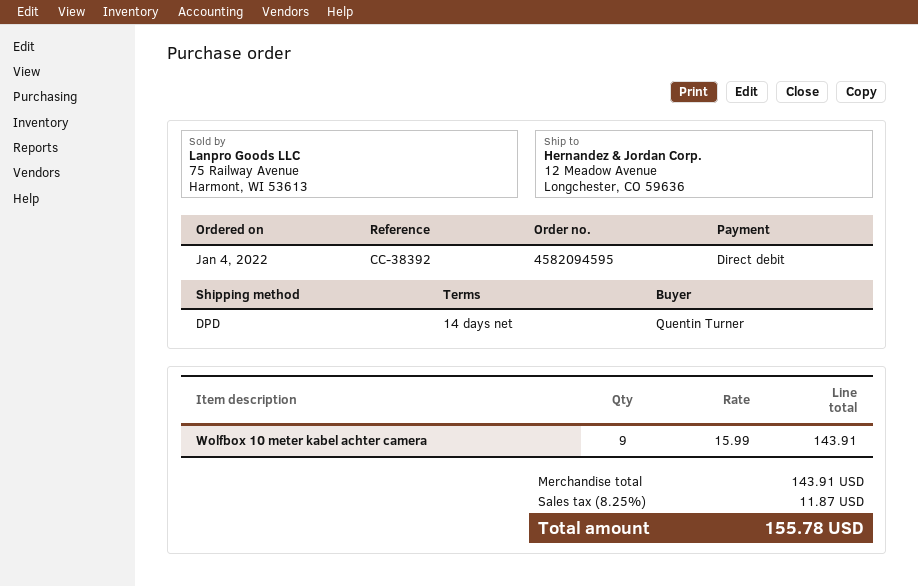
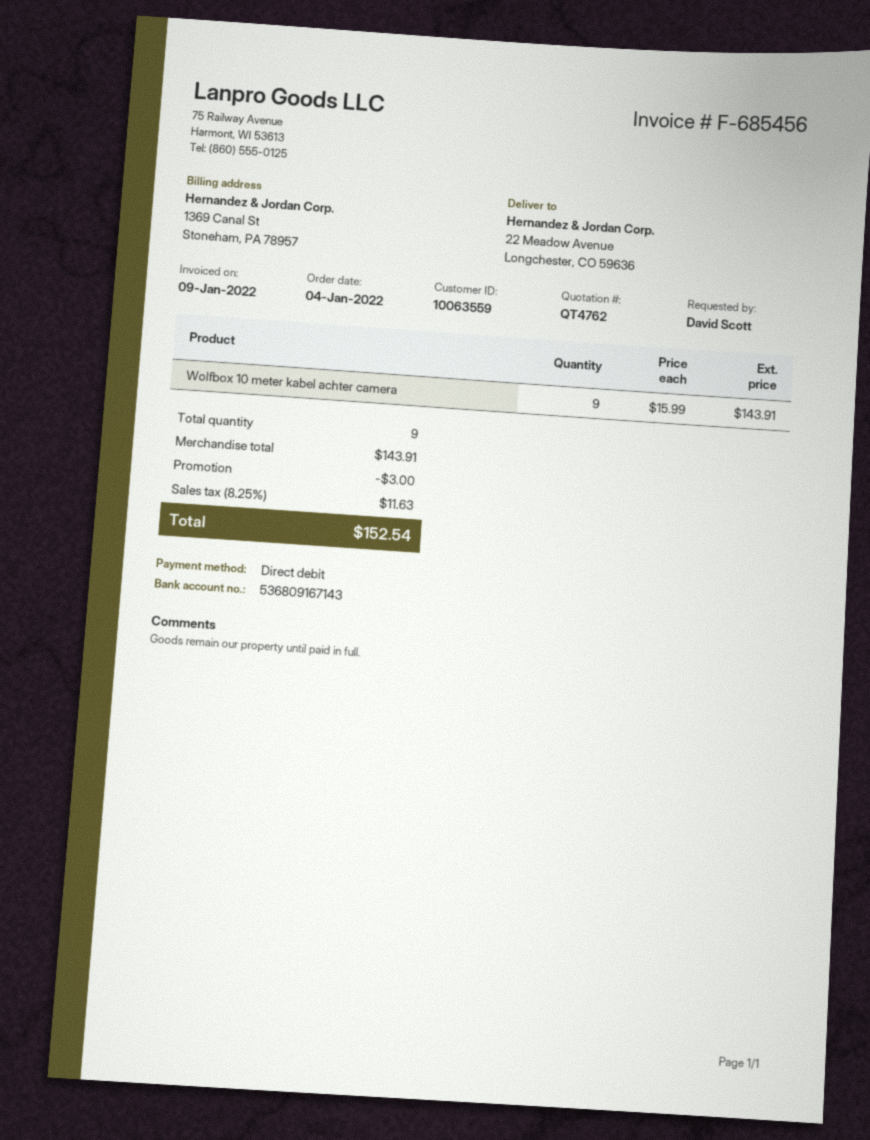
ordered by: Quentin Turner -> David Scott
ship to: 12 Meadow Avenue, Longchester, CO 59636 -> 22 Meadow Avenue, Longchester, CO 59636
discount: none -> 3.00
tax: 8.25% = 11.87 -> 8.25% = 11.63
total: 155.78 -> 152.54

